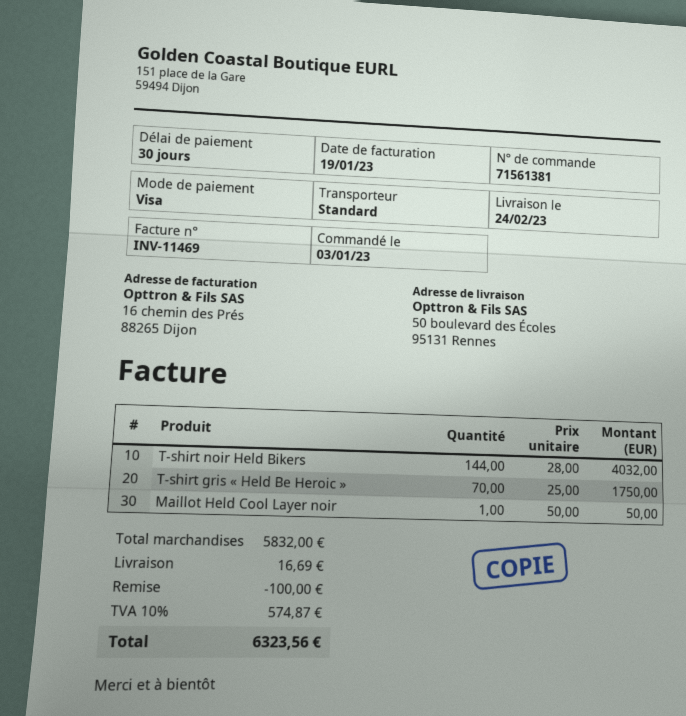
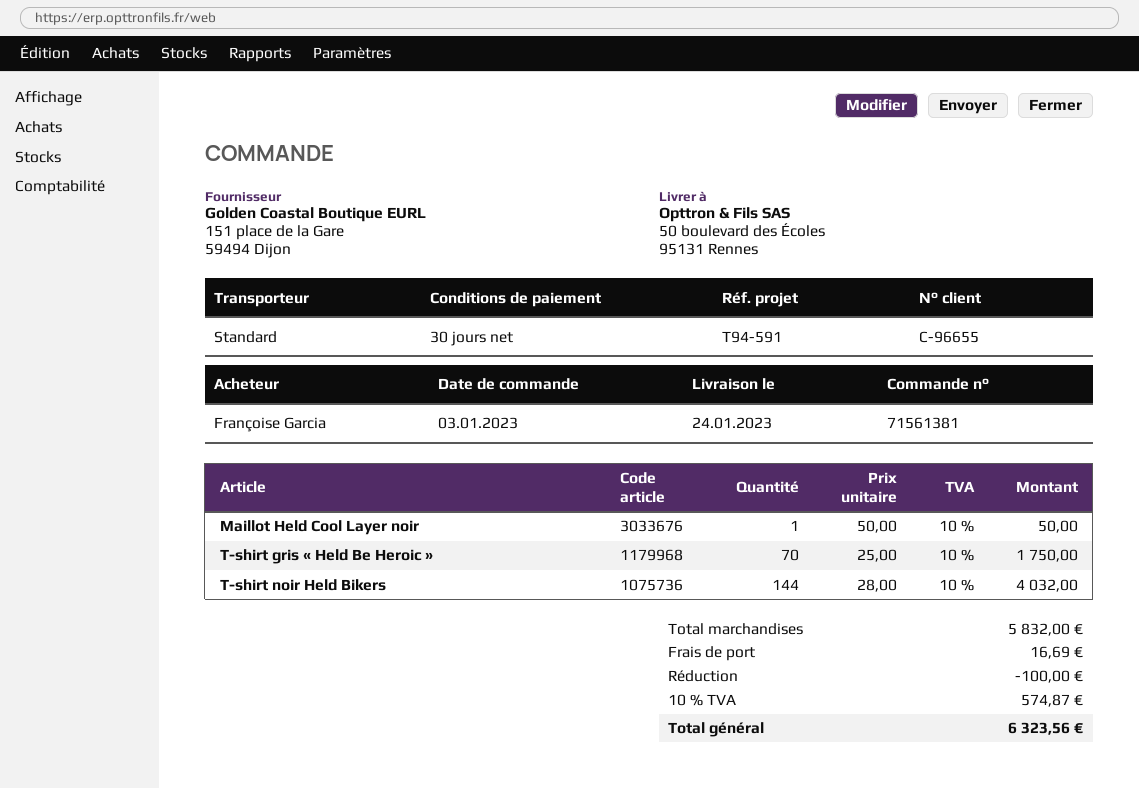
delivery date: 2023-02-24 -> 2023-01-24

